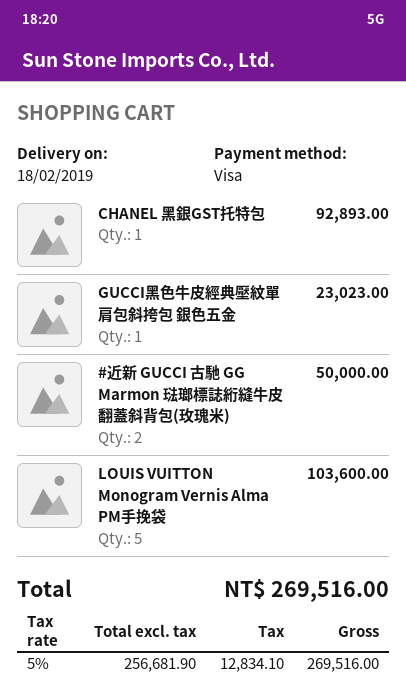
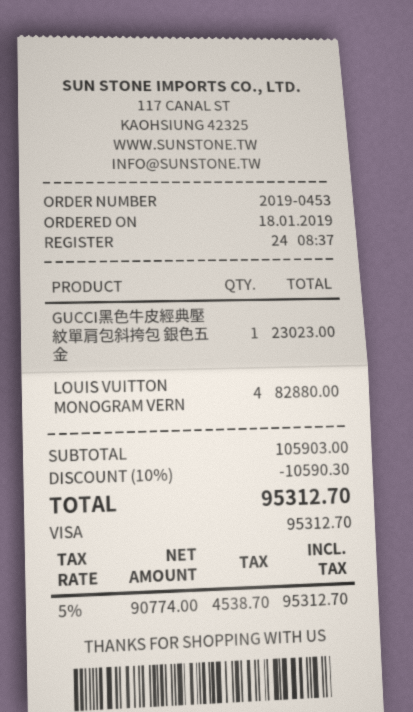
CHANEL 黑銀GST托特包: 1 for 92893.00 -> none
#近新 GUCCI 古馳 GG Marmon 琺瑯標誌絎縫牛皮翻蓋斜背包(玫瑰米): 2 for 50000.00 -> none
LOUIS VUITTON Monogram Vernis Alma PM手挽袋: 5 for 103600.00 -> 4 for 82880.00
discount: none -> 10% = 10590.30
net: 256681.90 -> 90774.00
tax: 5% = 12834.10 -> 5% = 4538.70
total: 269516.00 -> 95312.70

